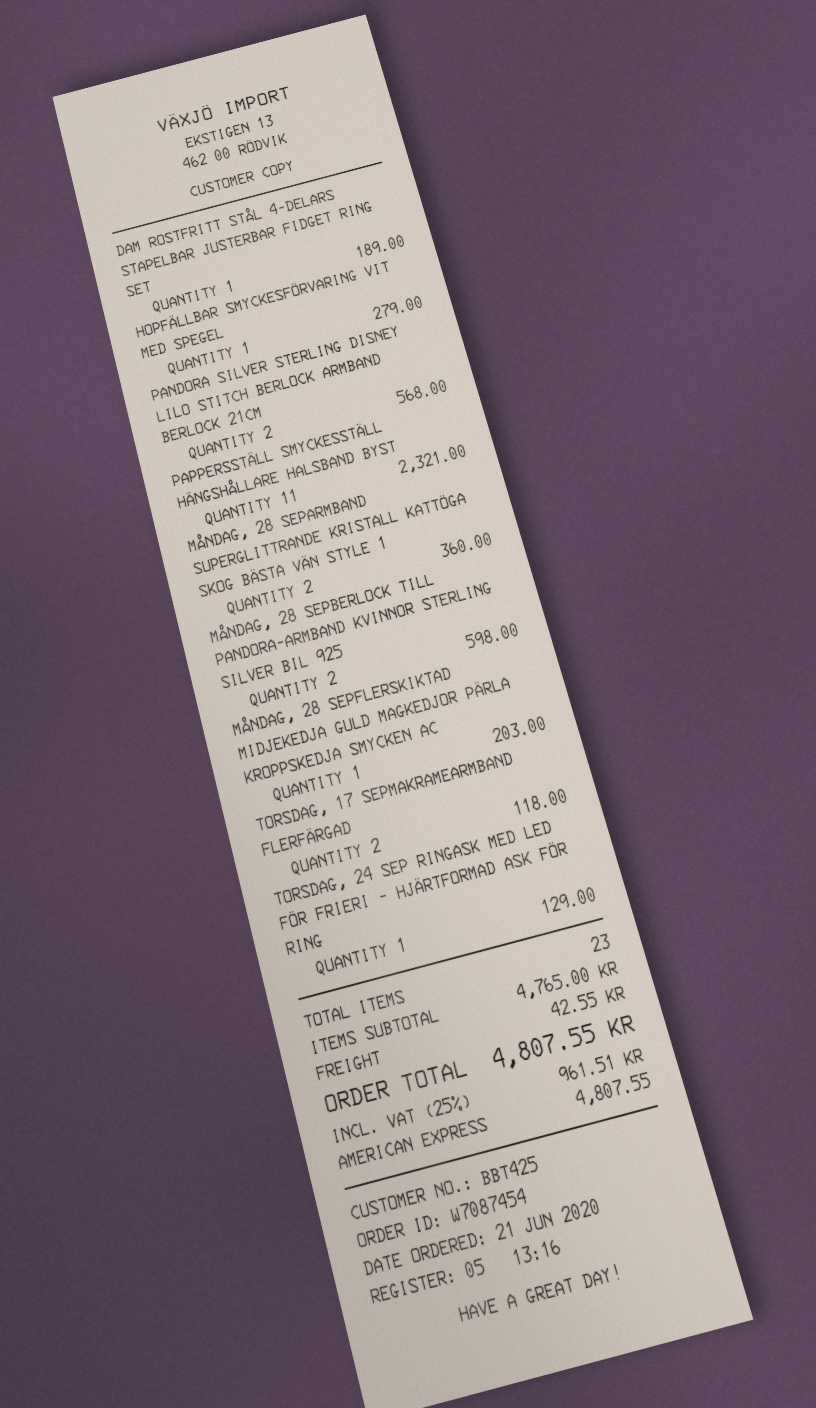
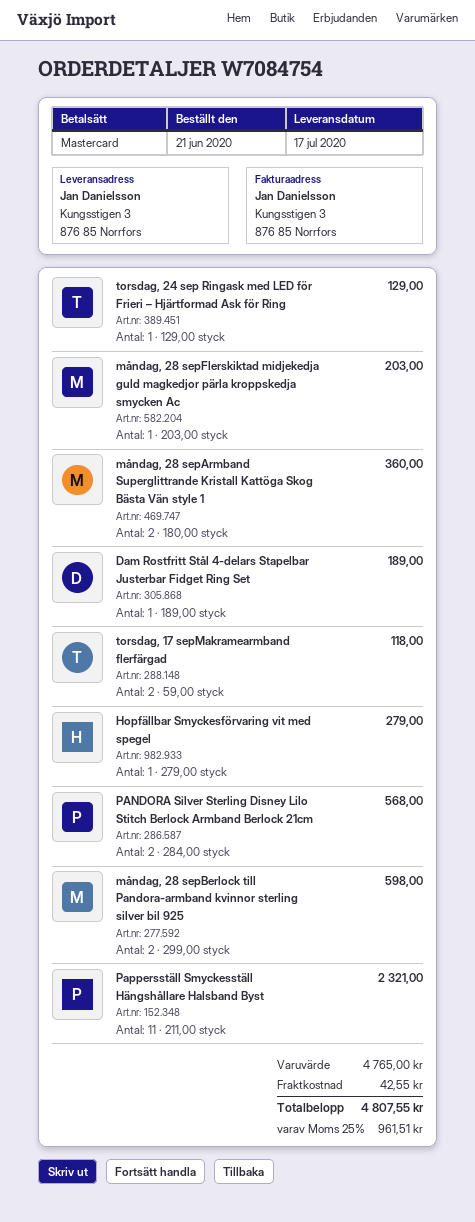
order number: W7087454 -> W7084754
payment method: American Express -> Mastercard

